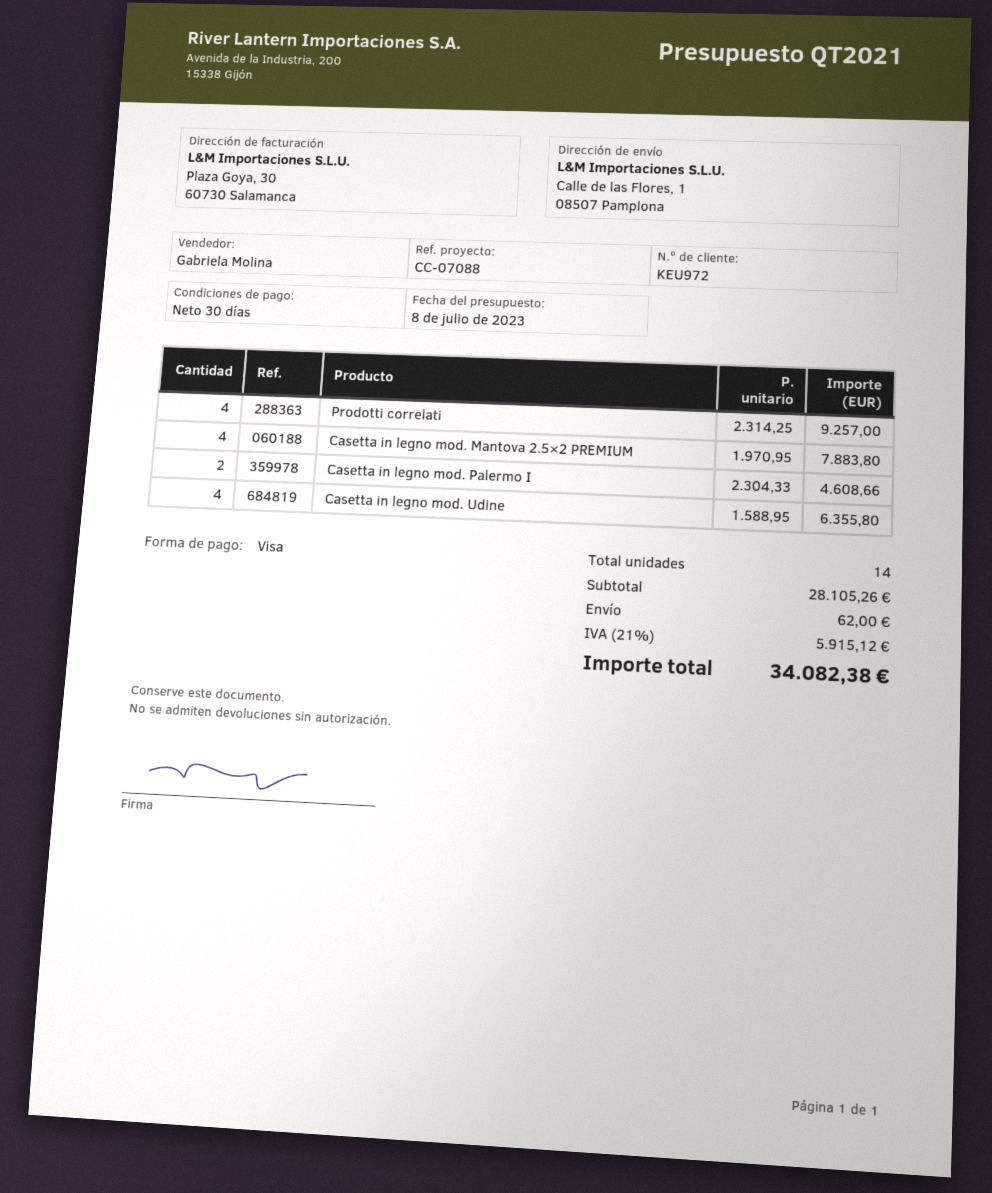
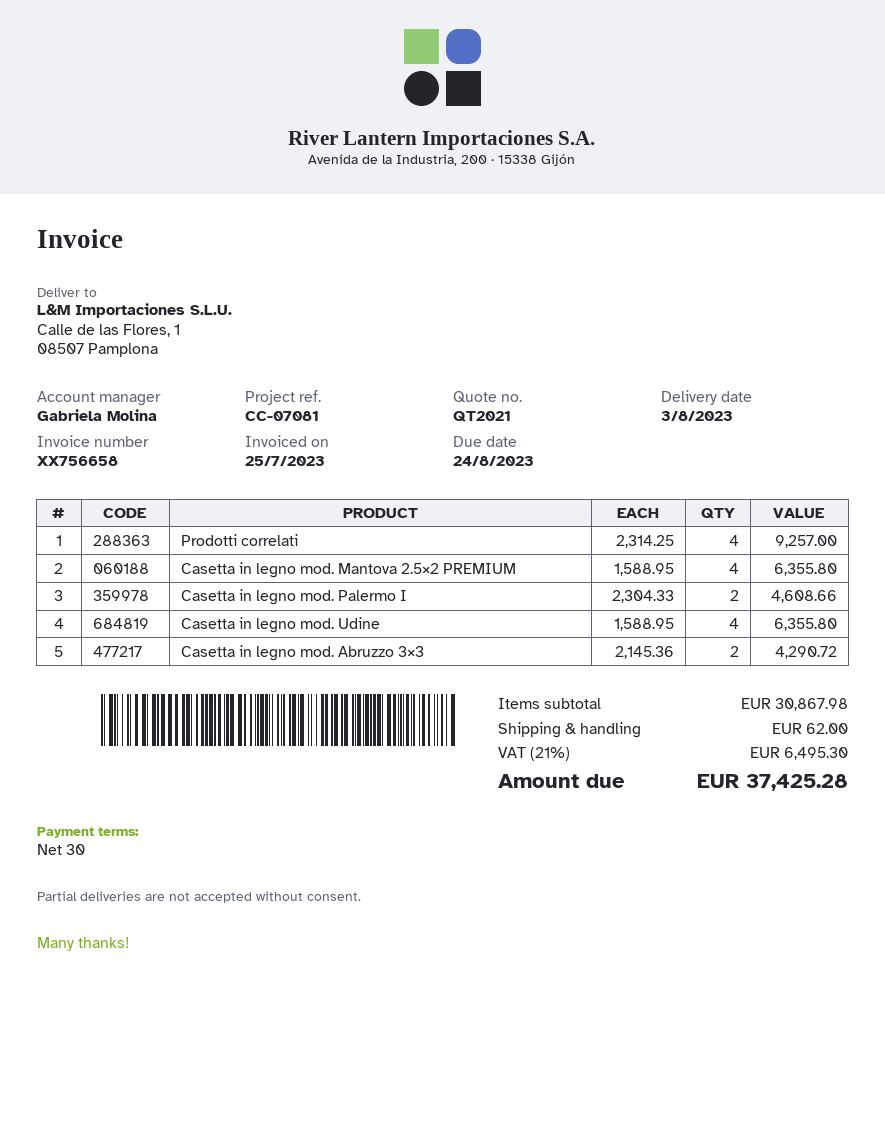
reference: CC-07088 -> CC-07081
Casetta in legno mod. Mantova 2.5×2 PREMIUM: 4 x 1970.95 = 7883.80 -> 4 x 1588.95 = 6355.80
Casetta in legno mod. Abruzzo 3×3: none -> 2 x 2145.36 = 4290.72
subtotal: 28105.26 -> 30867.98
tax: 21% = 5915.12 -> 21% = 6495.30
total: 34082.38 -> 37425.28

